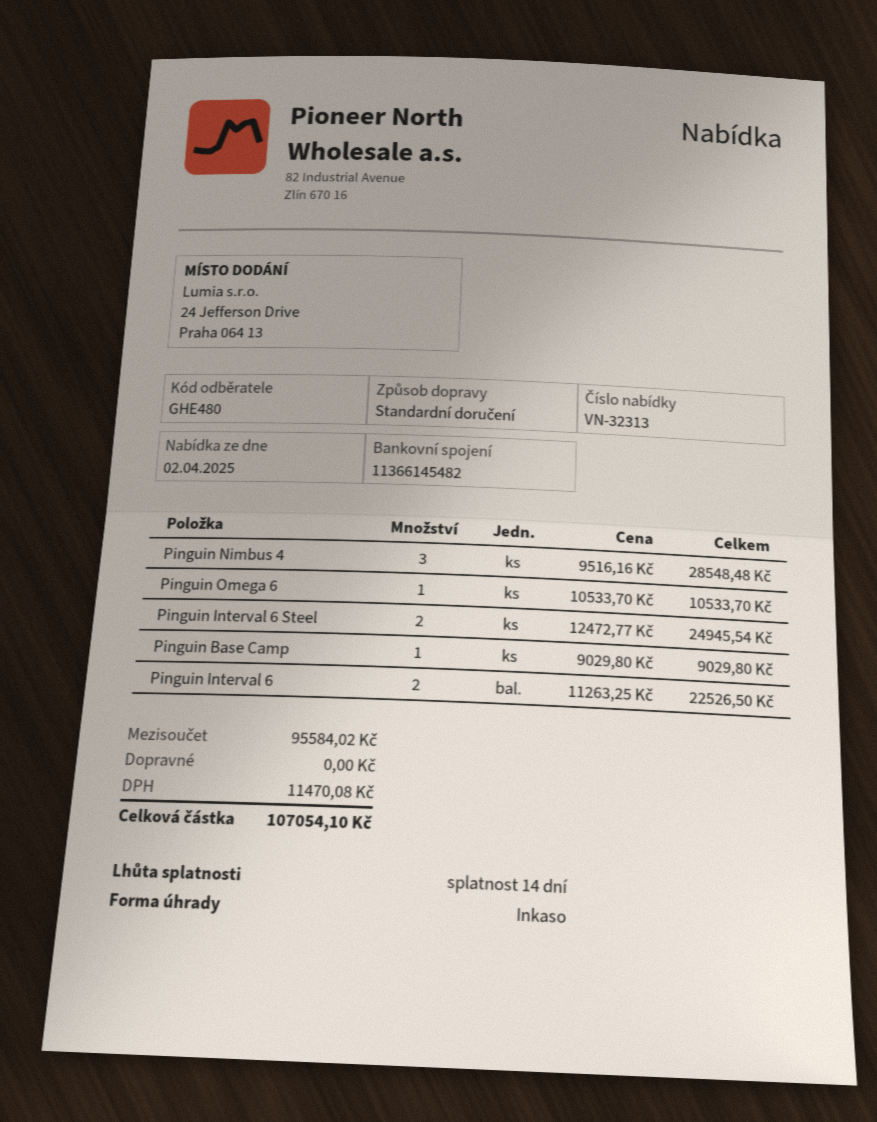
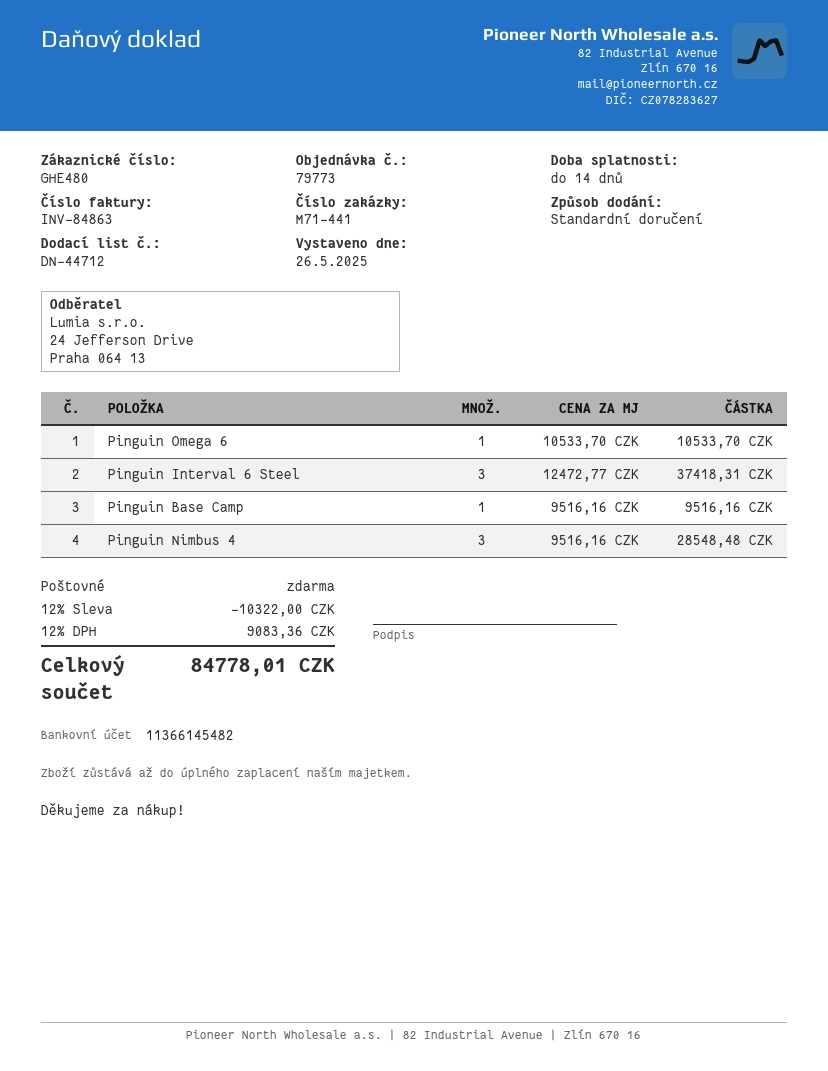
Pinguin Interval 6 Steel: 2 x 12472.77 = 24945.54 -> 3 x 12472.77 = 37418.31
Pinguin Base Camp: 1 x 9029.80 = 9029.80 -> 1 x 9516.16 = 9516.16
Pinguin Interval 6: 2 x 11263.25 = 22526.50 -> none
discount: none -> 12% = 10322.00
tax: 11470.08 -> 9083.36
total: 107054.10 -> 84778.01

